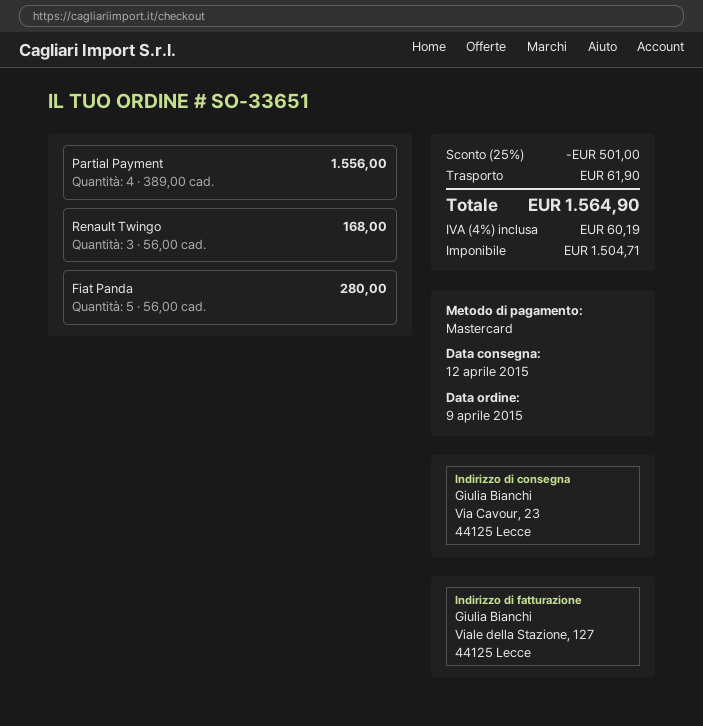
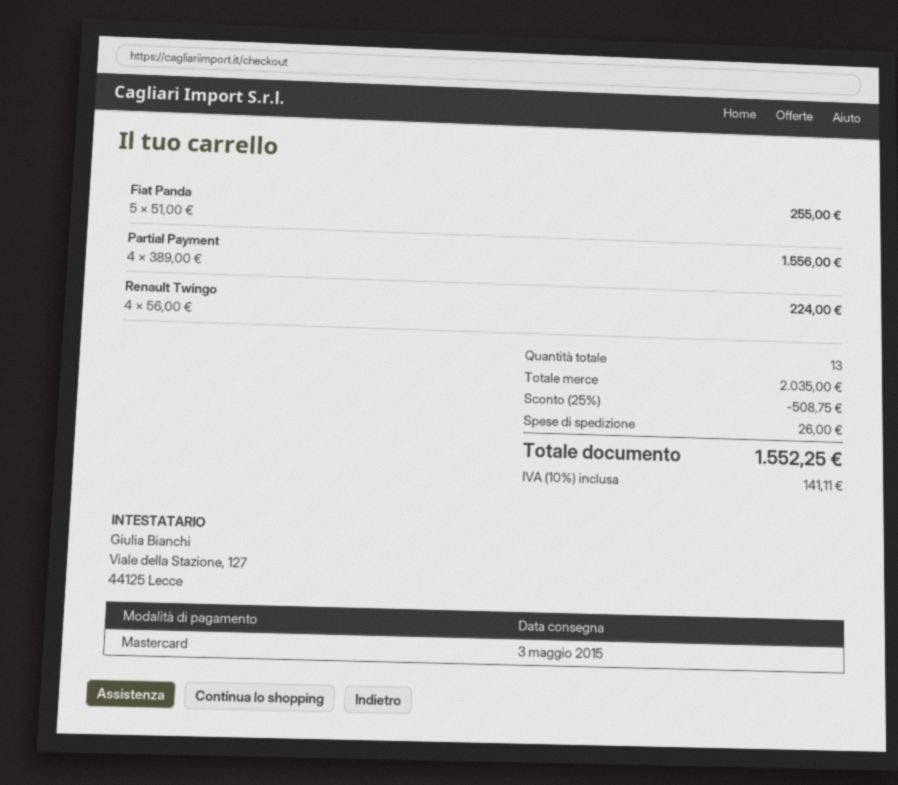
delivery date: 2015-04-12 -> 2015-05-03
Renault Twingo: 3 x 56.00 = 168.00 -> 4 x 56.00 = 224.00
Fiat Panda: 5 x 56.00 = 280.00 -> 5 x 51.00 = 255.00
discount: 25% = 501.00 -> 25% = 508.75
shipping: 61.90 -> 26.00
tax: 4% = 60.19 -> 10% = 141.11
total: 1564.90 -> 1552.25

